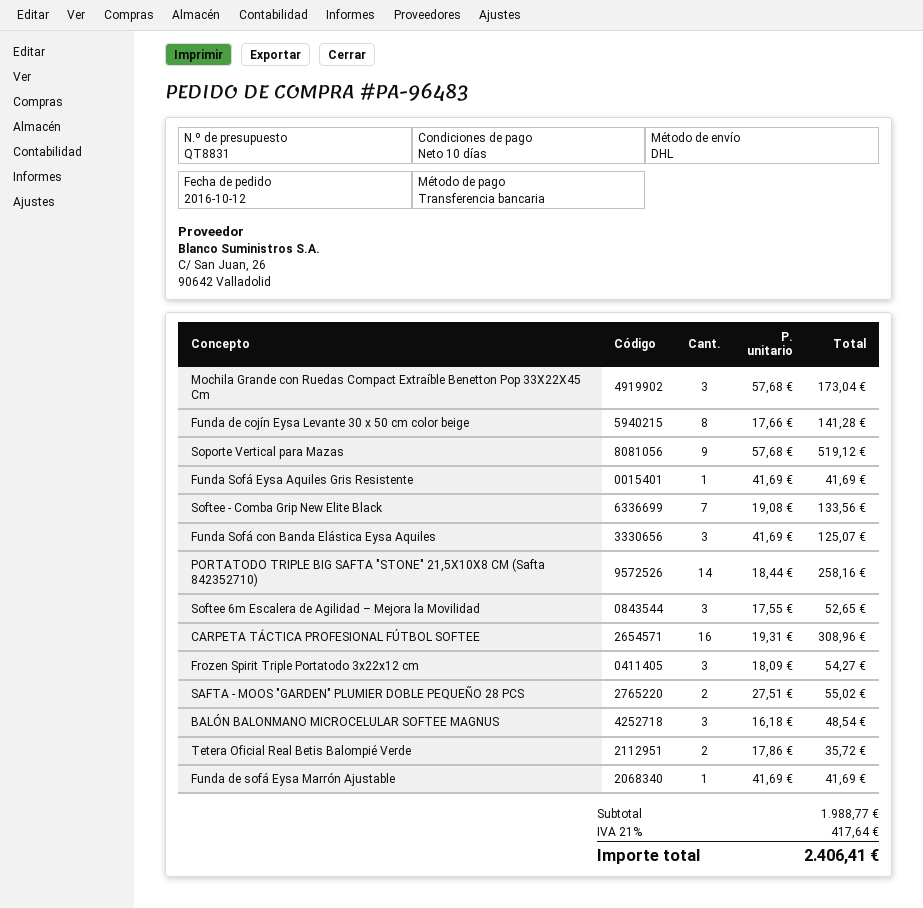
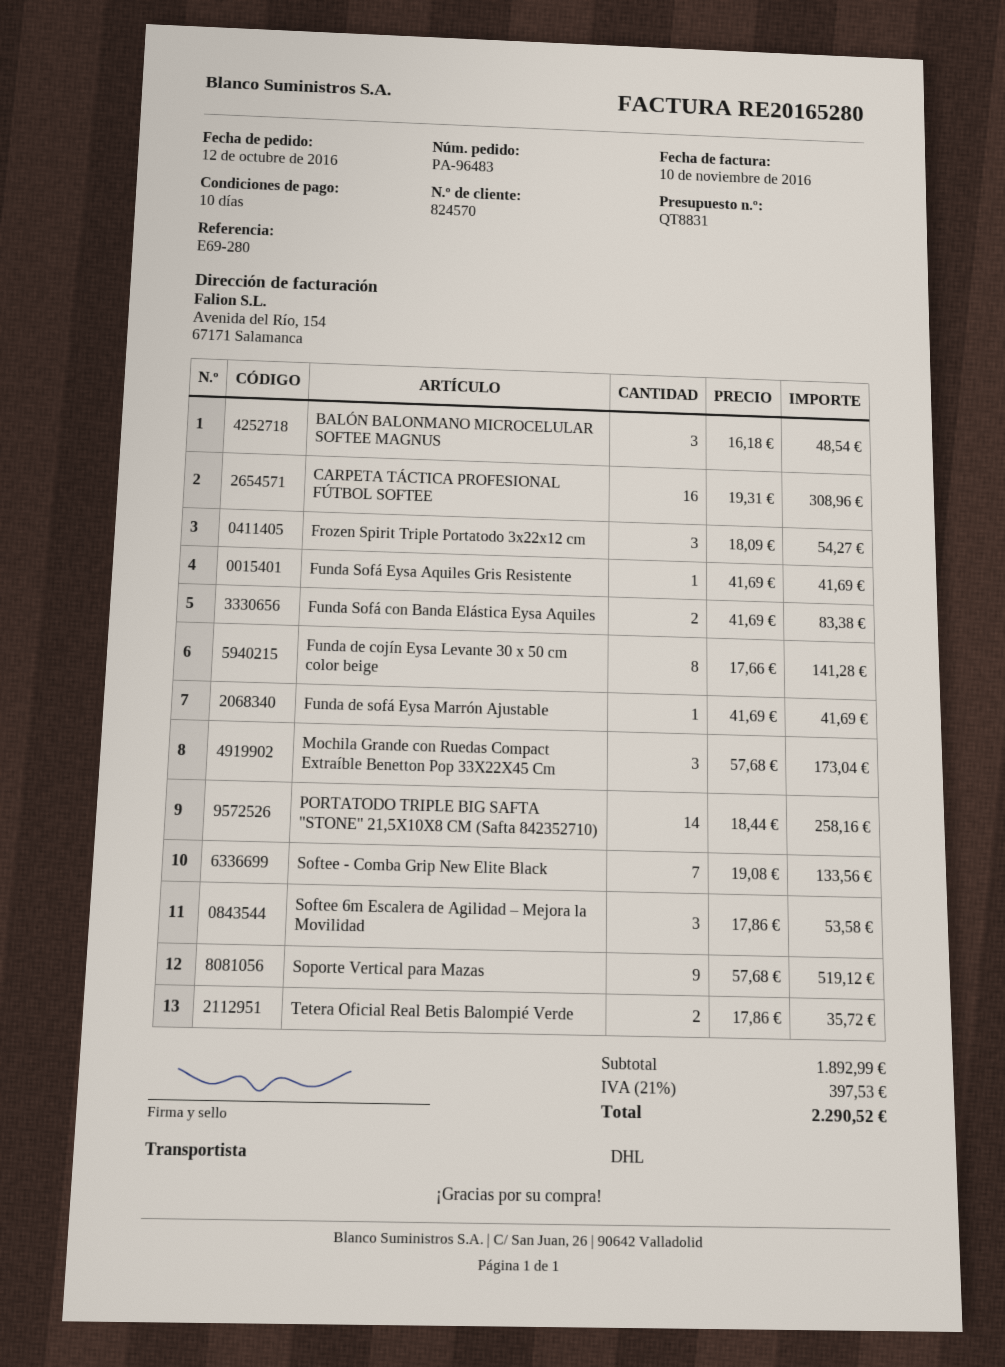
Funda Sofá con Banda Elástica Eysa Aquiles: 3 x 41.69 = 125.07 -> 2 x 41.69 = 83.38
Softee 6m Escalera de Agilidad – Mejora la Movilidad: 3 x 17.55 = 52.65 -> 3 x 17.86 = 53.58
SAFTA - MOOS "GARDEN" PLUMIER DOBLE PEQUEÑO 28 PCS: 2 x 27.51 = 55.02 -> none
subtotal: 1988.77 -> 1892.99
tax: 21% = 417.64 -> 21% = 397.53
total: 2406.41 -> 2290.52

